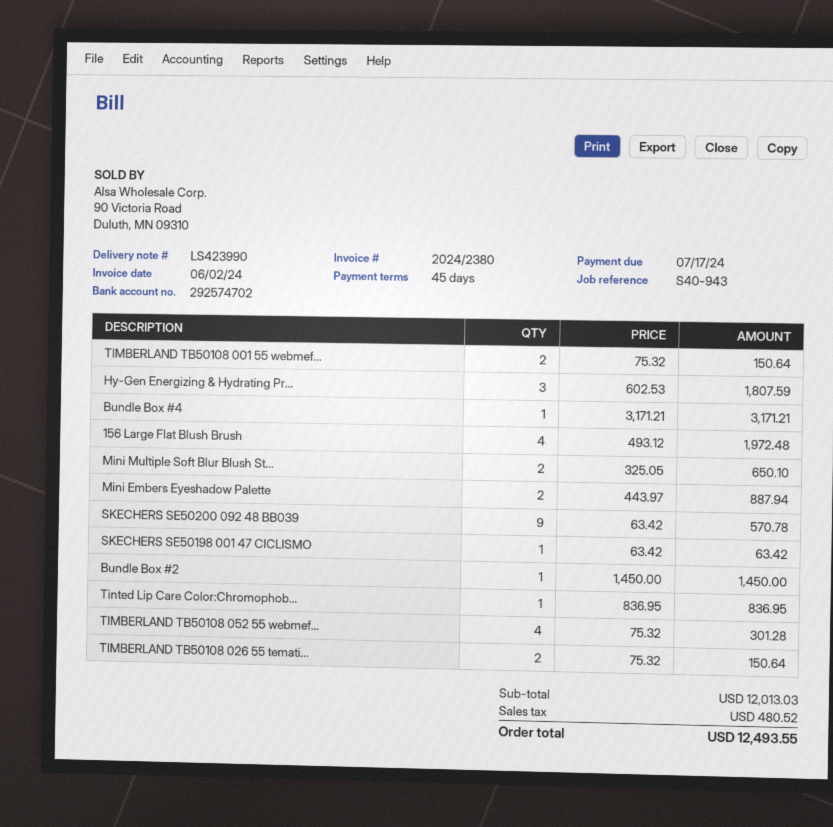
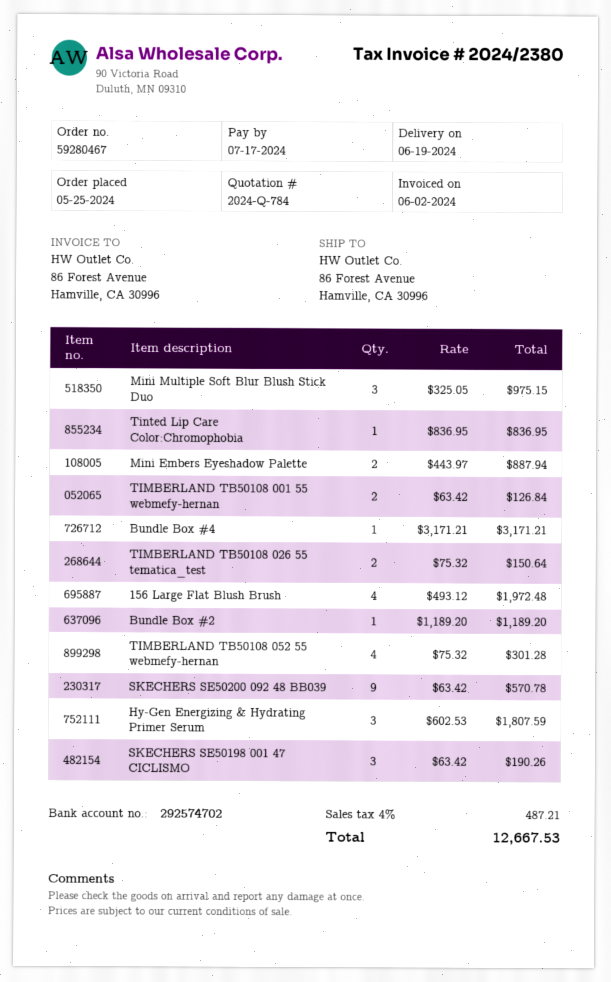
TIMBERLAND TB50108 001 55 webmef...: 2 x 75.32 = 150.64 -> 2 x 63.42 = 126.84
Mini Multiple Soft Blur Blush St...: 2 x 325.05 = 650.10 -> 3 x 325.05 = 975.15
SKECHERS SE50198 001 47 CICLISMO: 1 x 63.42 = 63.42 -> 3 x 63.42 = 190.26
Bundle Box #2: 1 x 1450.00 = 1450.00 -> 1 x 1189.20 = 1189.20
tax: 480.52 -> 487.21
total: 12493.55 -> 12667.53

